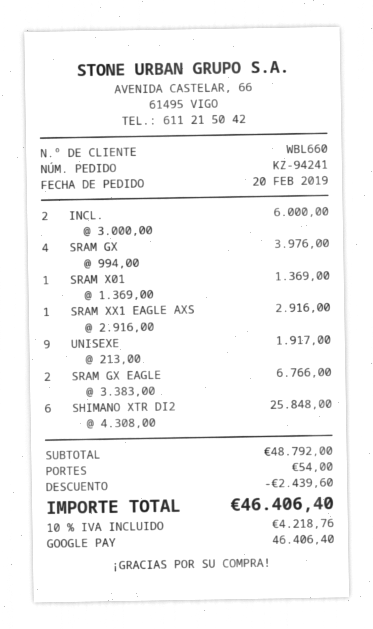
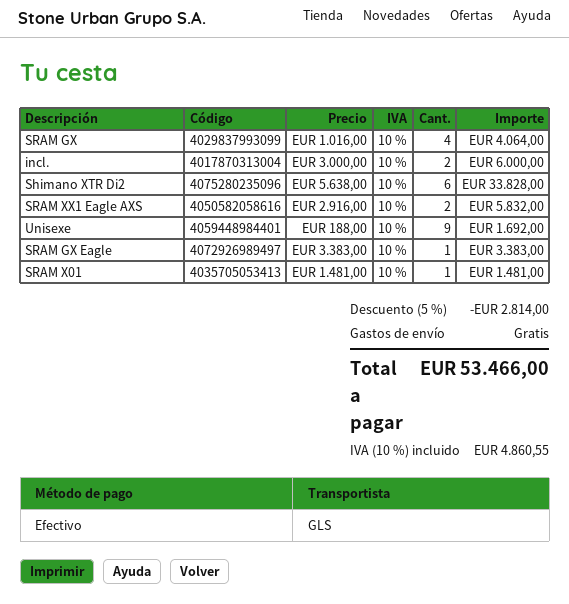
payment method: Google Pay -> cash
SRAM GX: 4 x 994.00 = 3976.00 -> 4 x 1016.00 = 4064.00
SRAM X01: 1 x 1369.00 = 1369.00 -> 1 x 1481.00 = 1481.00
SRAM XX1 EAGLE AXS: 1 x 2916.00 = 2916.00 -> 2 x 2916.00 = 5832.00
UNISEXE: 9 x 213.00 = 1917.00 -> 9 x 188.00 = 1692.00
SRAM GX EAGLE: 2 x 3383.00 = 6766.00 -> 1 x 3383.00 = 3383.00
SHIMANO XTR DI2: 6 x 4308.00 = 25848.00 -> 6 x 5638.00 = 33828.00
discount: 2439.60 -> 2814.00
shipping: 54.00 -> 0.00
tax: 10% = 4218.76 -> 10% = 4860.55
total: 46406.40 -> 53466.00

